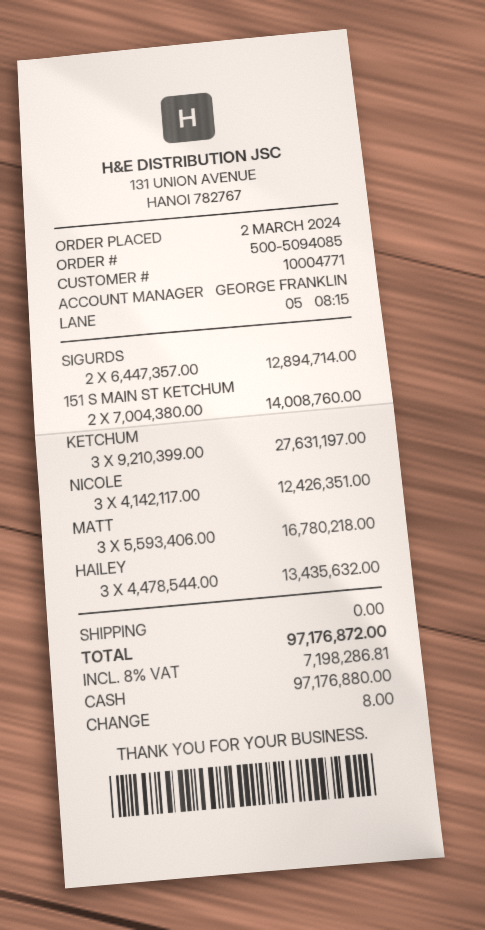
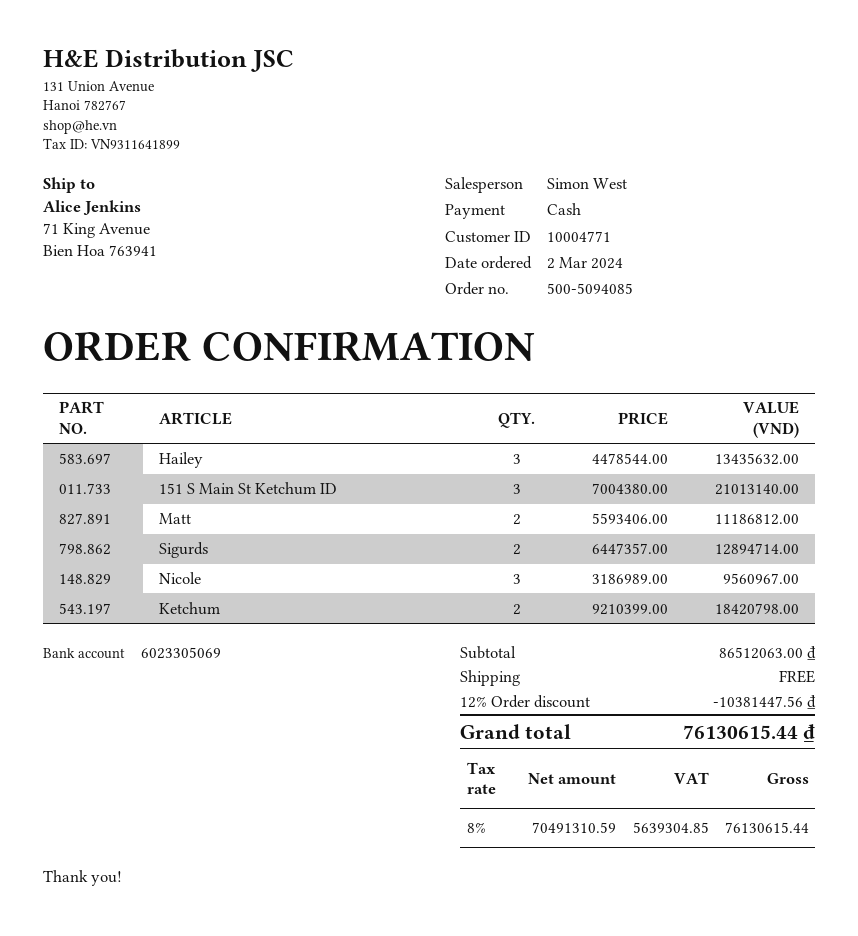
sales rep: GEORGE FRANKLIN -> Simon West
151 S MAIN ST KETCHUM: 2 x 7004380.00 = 14008760.00 -> 3 x 7004380.00 = 21013140.00
KETCHUM: 3 x 9210399.00 = 27631197.00 -> 2 x 9210399.00 = 18420798.00
NICOLE: 3 x 4142117.00 = 12426351.00 -> 3 x 3186989.00 = 9560967.00
MATT: 3 x 5593406.00 = 16780218.00 -> 2 x 5593406.00 = 11186812.00
discount: none -> 12% = 10381447.56
tax: 8% = 7198286.81 -> 8% = 5639304.85
total: 97176872.00 -> 76130615.44

